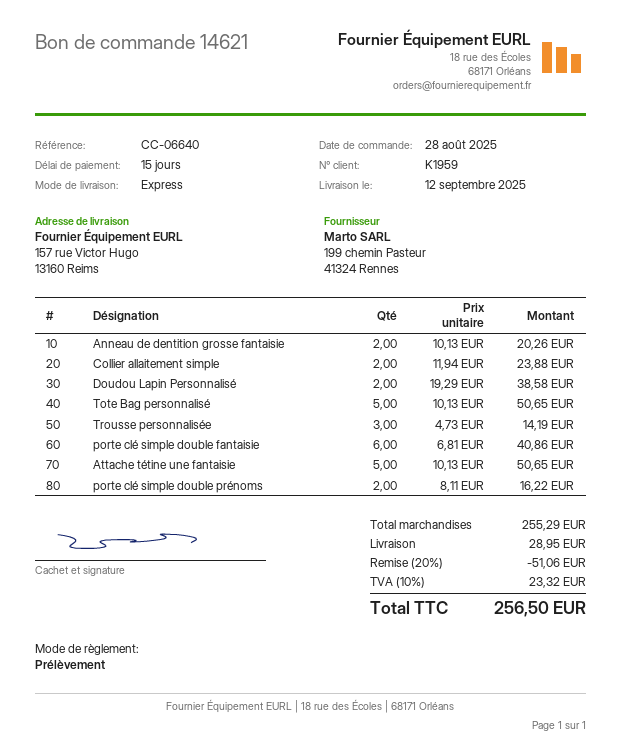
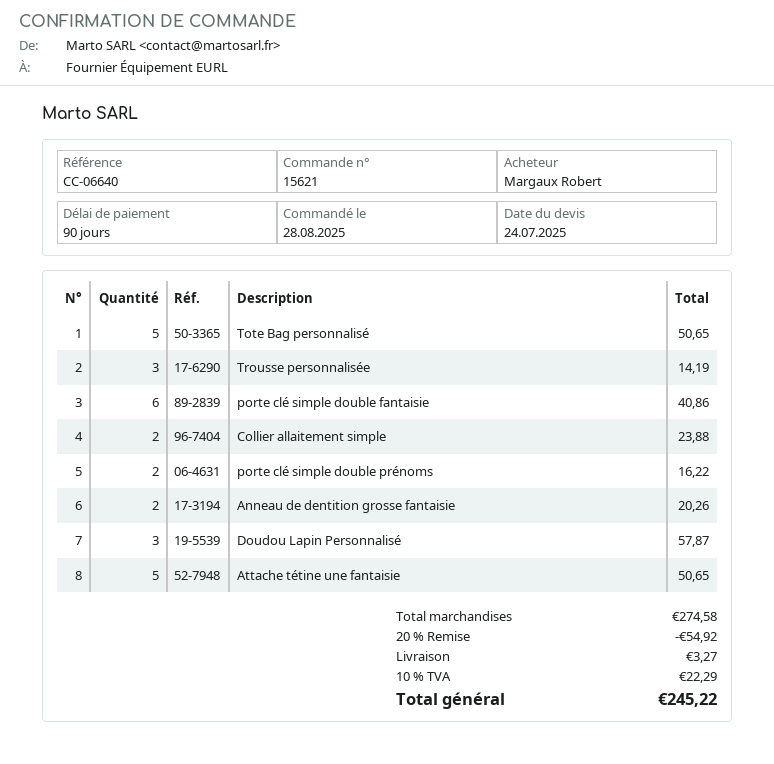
order number: 14621 -> 15621
payment terms: 15 days -> 90 days
Doudou Lapin Personnalisé: 2 for 38.58 -> 3 for 57.87
subtotal: 255.29 -> 274.58
discount: 20% = 51.06 -> 20% = 54.92
shipping: 28.95 -> 3.27
tax: 10% = 23.32 -> 10% = 22.29
total: 256.50 -> 245.22

